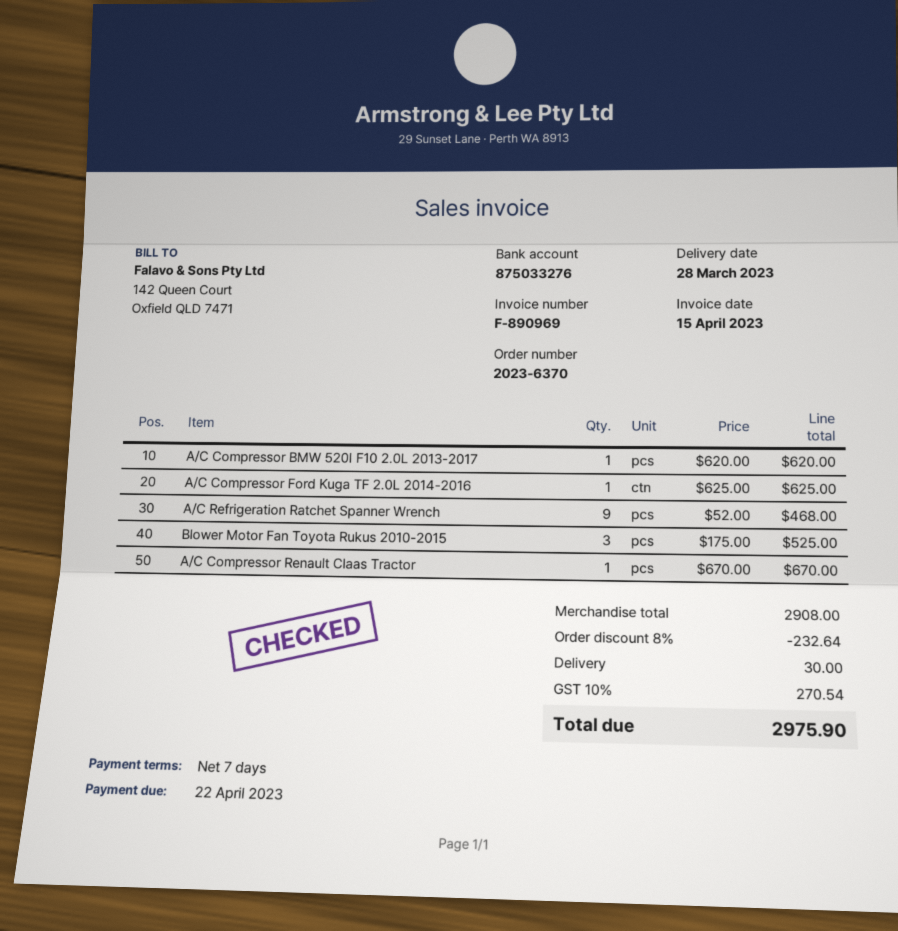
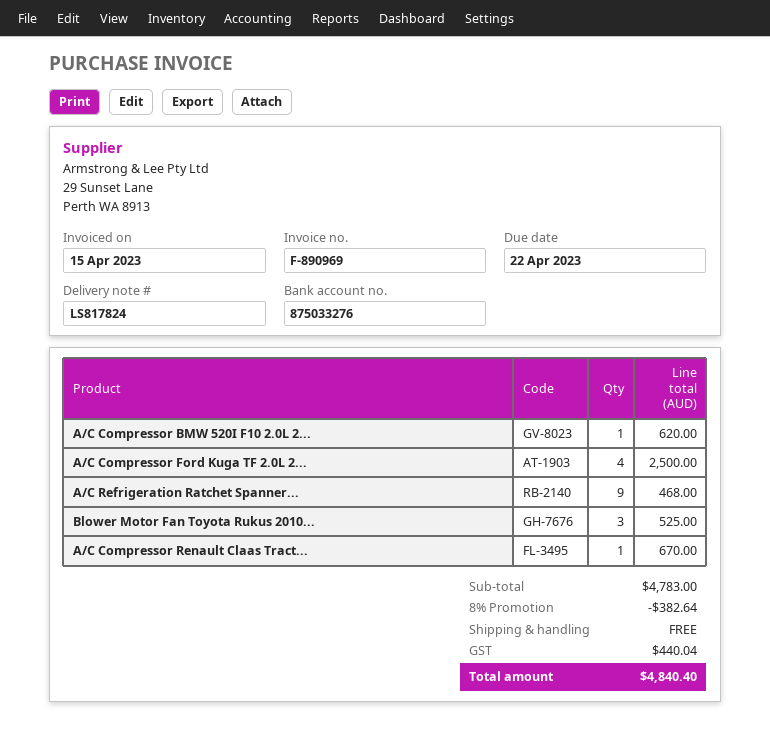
A/C Compressor Ford Kuga TF 2.0L 2014-2016: 1 for 625.00 -> 4 for 2500.00
subtotal: 2908.00 -> 4783.00
discount: 8% = 232.64 -> 8% = 382.64
shipping: 30.00 -> 0.00
tax: 270.54 -> 440.04
total: 2975.90 -> 4840.40

